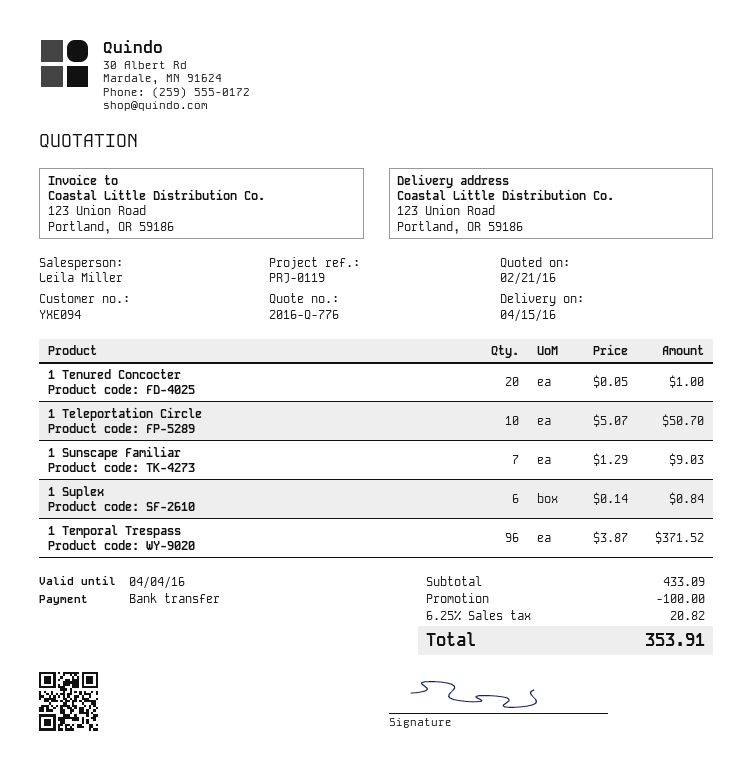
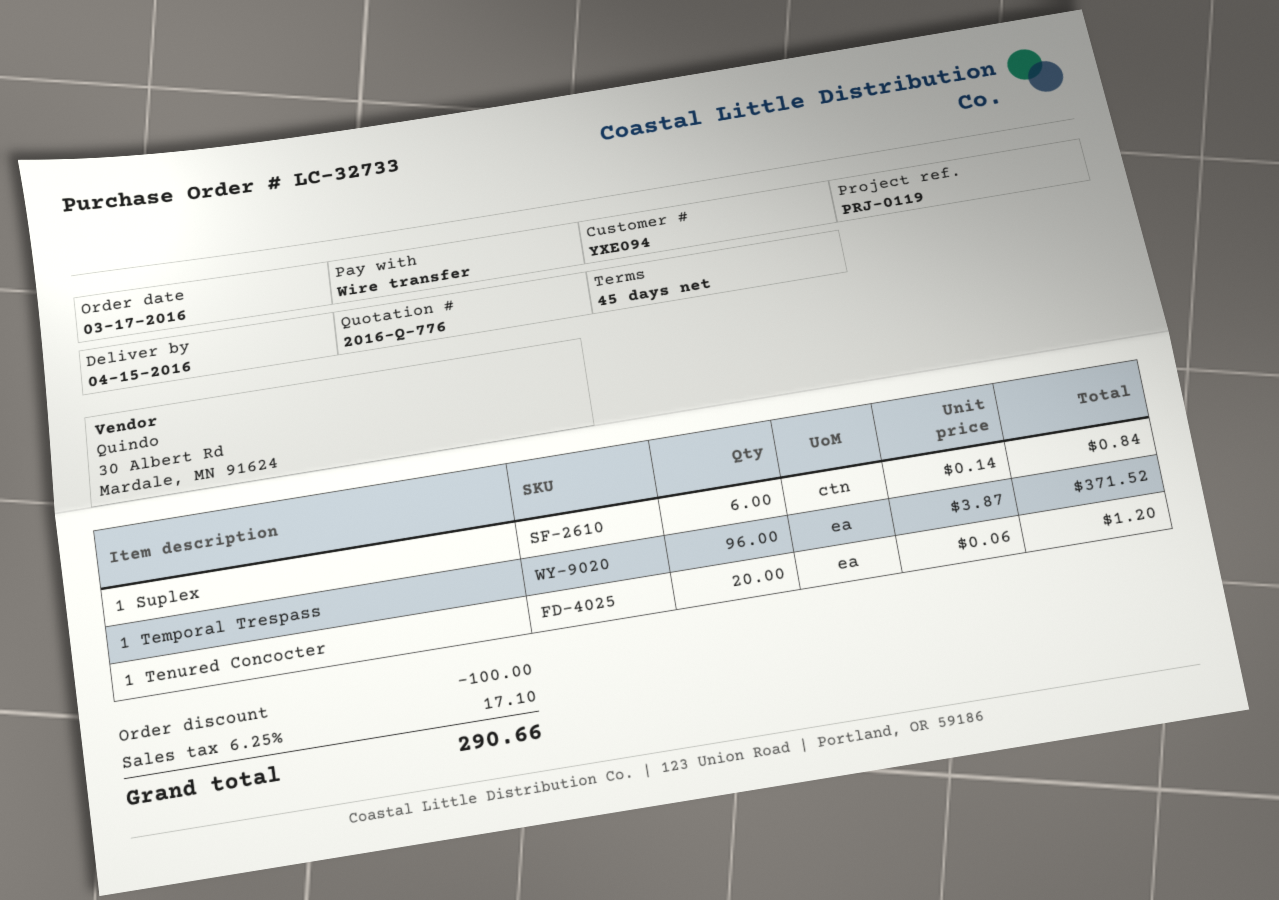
1 Tenured Concocter: 20 x 0.05 = 1.00 -> 20 x 0.06 = 1.20
1 Teleportation Circle: 10 x 5.07 = 50.70 -> none
1 Sunscape Familiar: 7 x 1.29 = 9.03 -> none
tax: 6.25% = 20.82 -> 6.25% = 17.10
total: 353.91 -> 290.66

